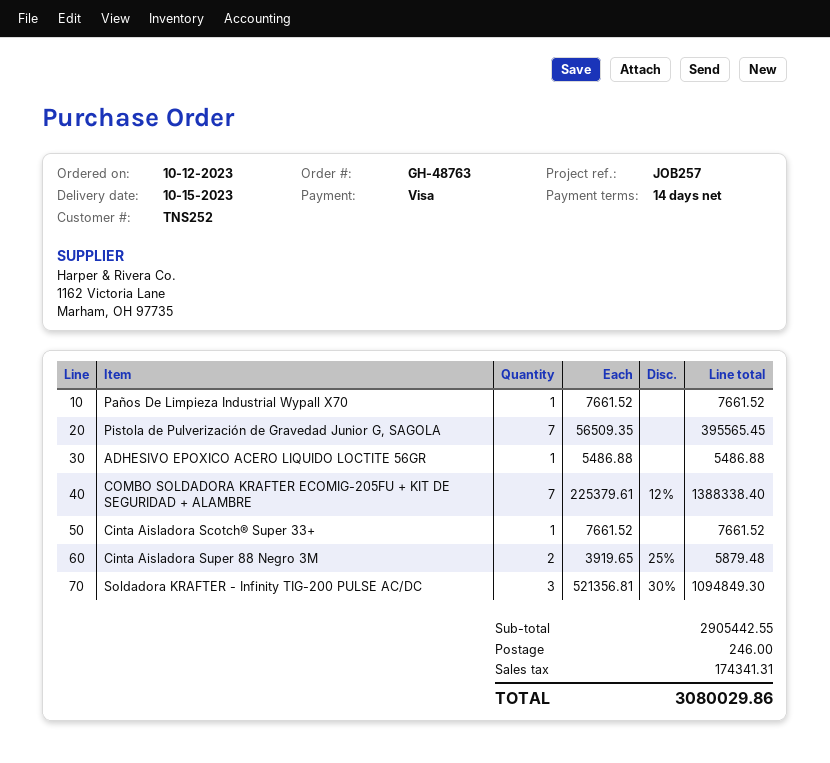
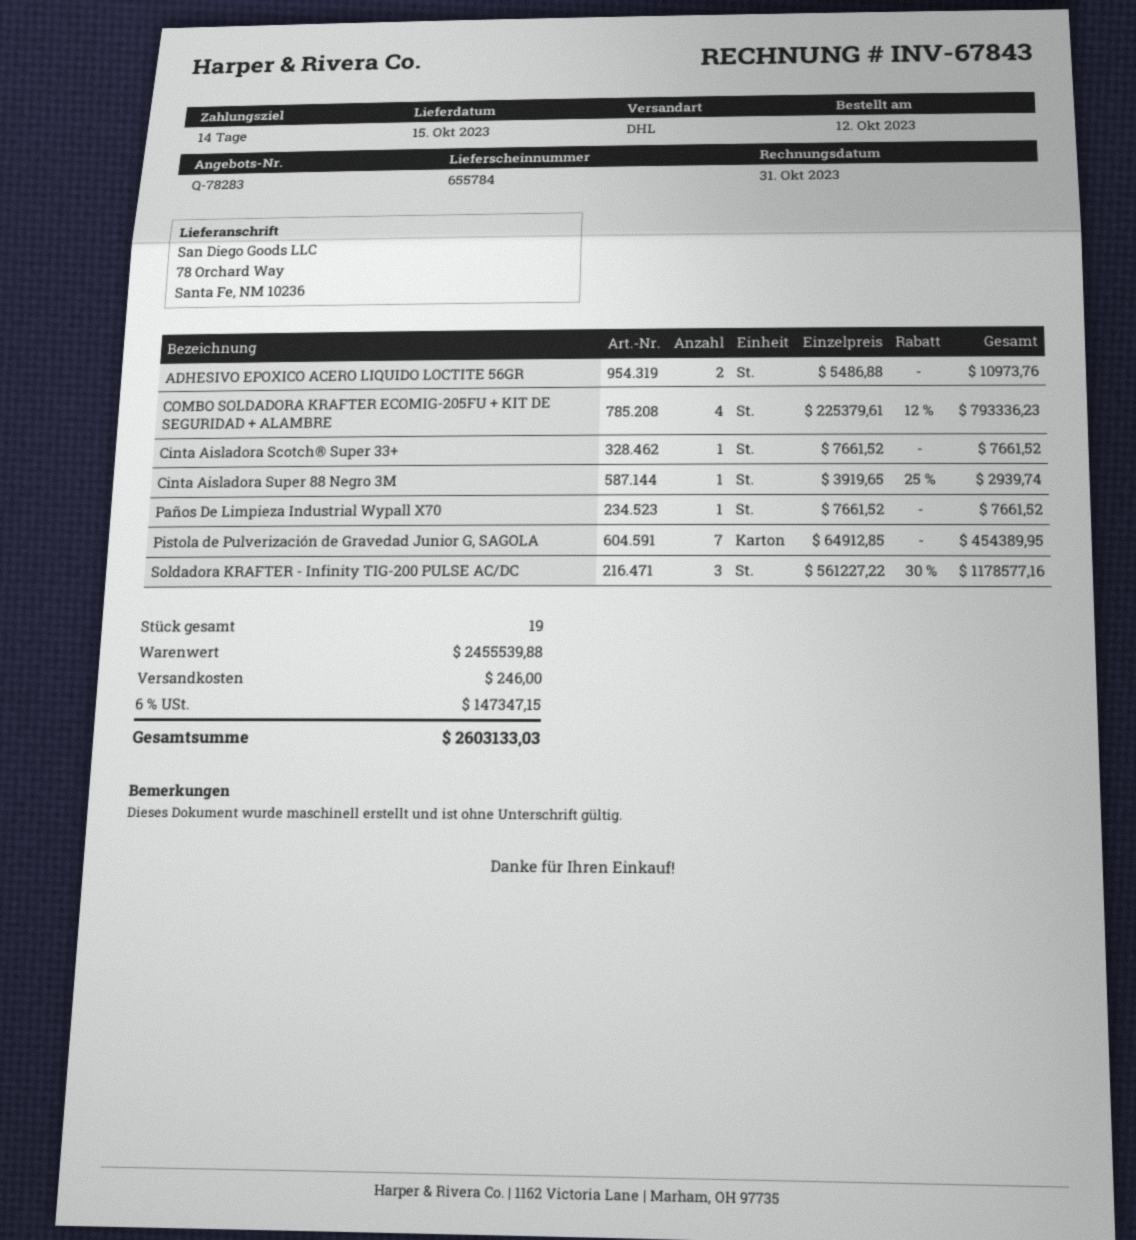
Pistola de Pulverización de Gravedad Junior G, SAGOLA: 7 x 56509.35 = 395565.45 -> 7 x 64912.85 = 454389.95
ADHESIVO EPOXICO ACERO LIQUIDO LOCTITE 56GR: 1 x 5486.88 = 5486.88 -> 2 x 5486.88 = 10973.76
COMBO SOLDADORA KRAFTER ECOMIG-205FU + KIT DE SEGURIDAD + ALAMBRE: 7 x 225379.61 - 12% = 1388338.40 -> 4 x 225379.61 - 12% = 793336.23
Cinta Aisladora Super 88 Negro 3M: 2 x 3919.65 - 25% = 5879.48 -> 1 x 3919.65 - 25% = 2939.74
Soldadora KRAFTER - Infinity TIG-200 PULSE AC/DC: 3 x 521356.81 - 30% = 1094849.30 -> 3 x 561227.22 - 30% = 1178577.16
subtotal: 2905442.55 -> 2455539.88
tax: 174341.31 -> 147347.15
total: 3080029.86 -> 2603133.03

